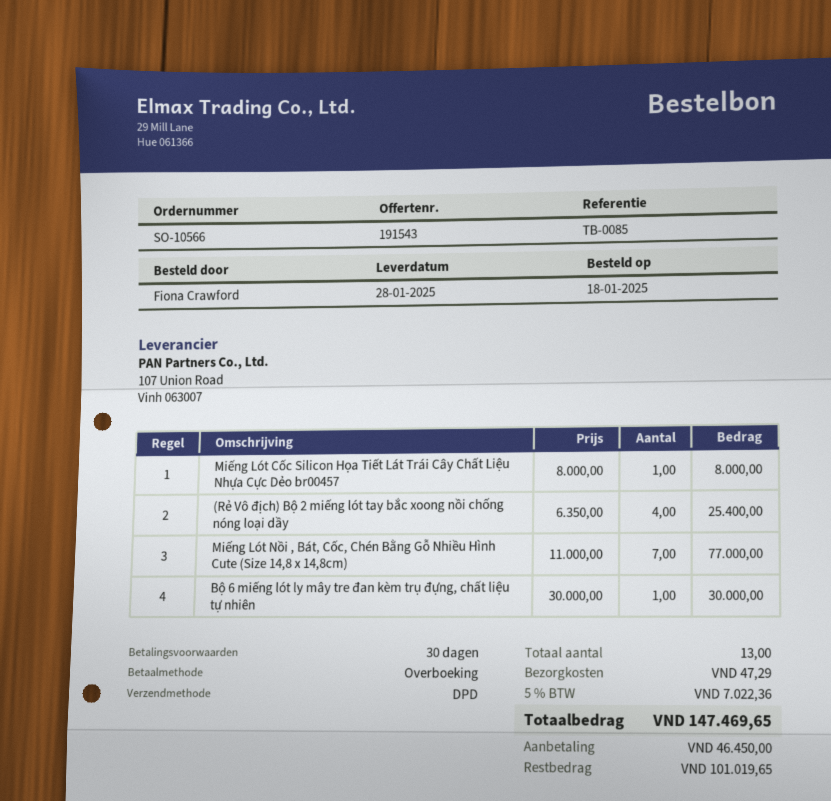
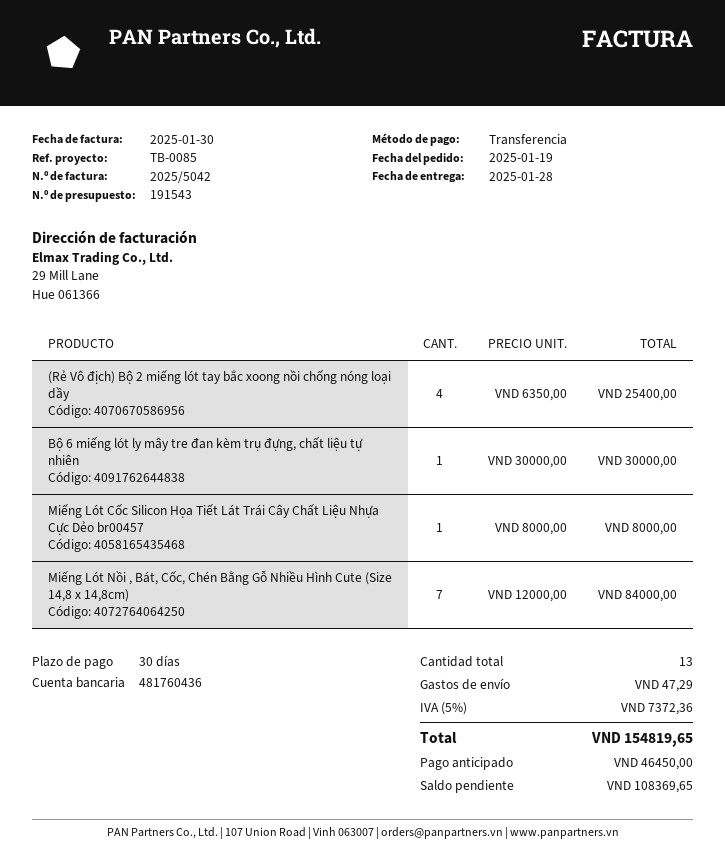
order date: 2025-01-18 -> 2025-01-19
Miếng Lót Nồi , Bát, Cốc, Chén Bằng Gỗ Nhiều Hình Cute (Size 14,8 x 14,8cm): 7 x 11000.00 = 77000.00 -> 7 x 12000.00 = 84000.00
tax: 5% = 7022.36 -> 5% = 7372.36
total: 147469.65 -> 154819.65
balance: 101019.65 -> 108369.65

